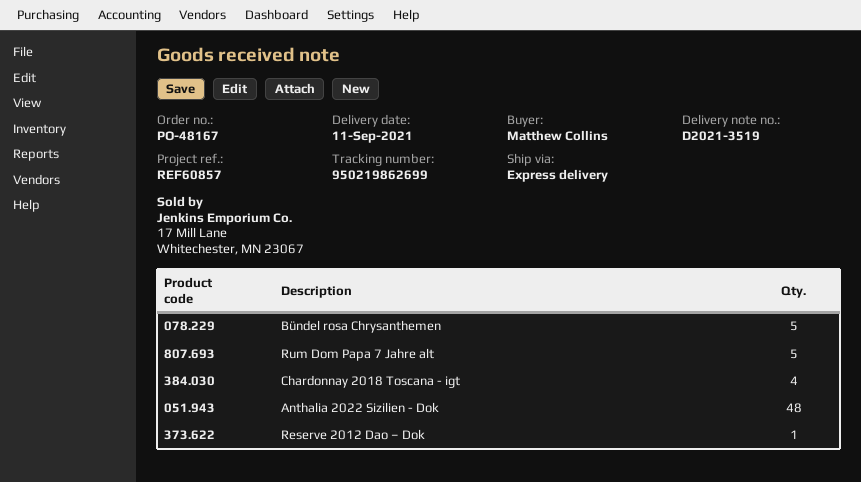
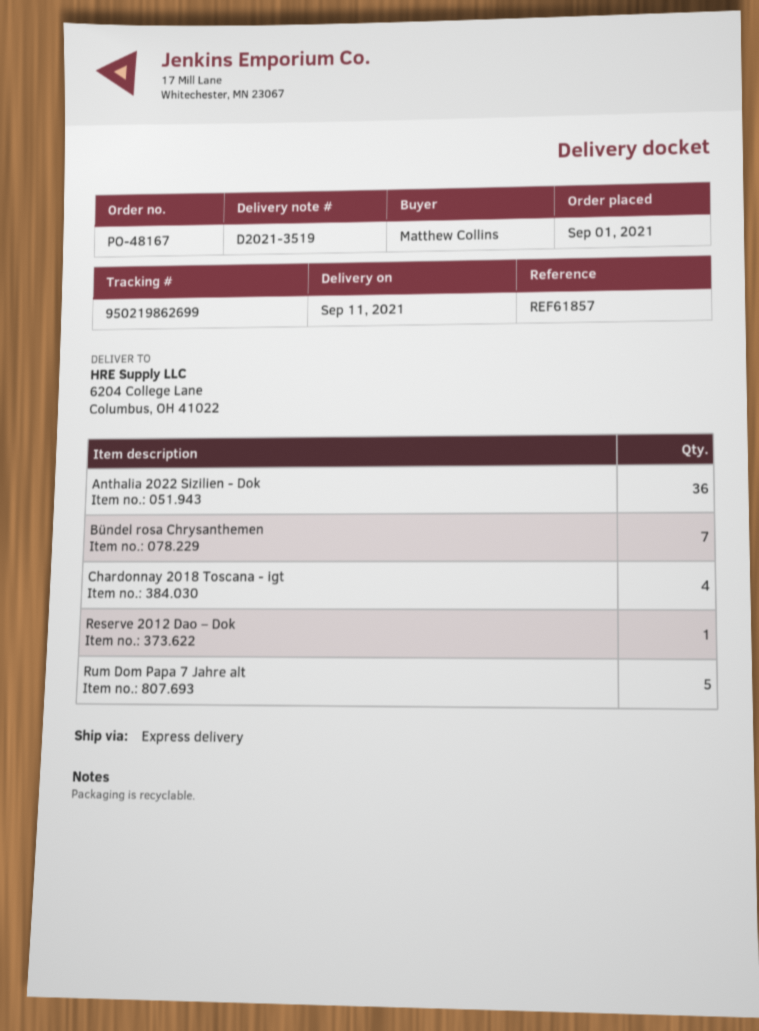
reference: REF60857 -> REF61857
Bündel rosa Chrysanthemen: 5 -> 7
Anthalia 2022 Sizilien - Dok: 48 -> 36

